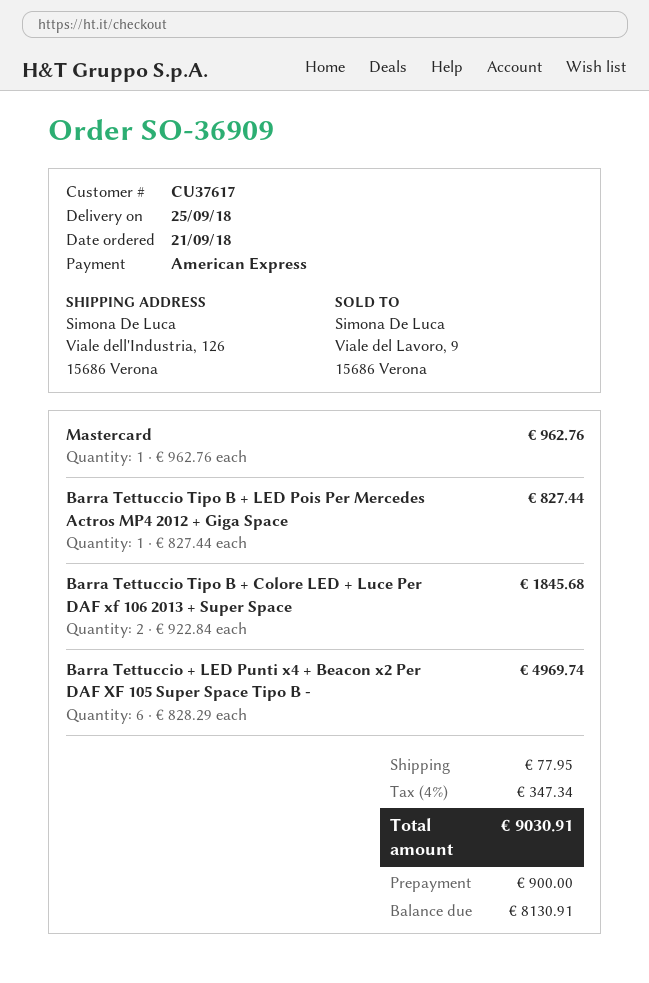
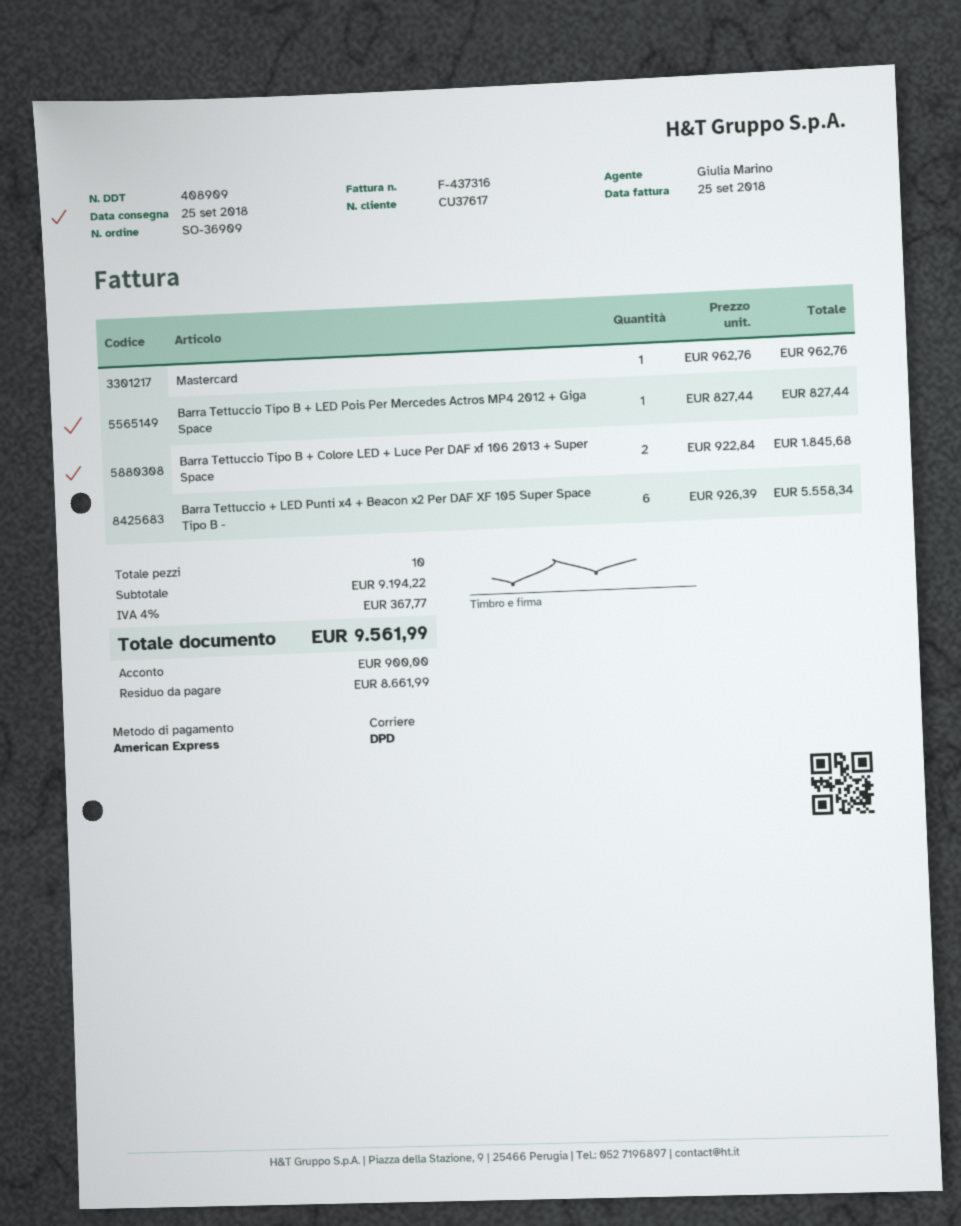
Barra Tettuccio + LED Punti x4 + Beacon x2 Per DAF XF 105 Super Space Tipo B -: 6 x 828.29 = 4969.74 -> 6 x 926.39 = 5558.34
shipping: 77.95 -> none
tax: 4% = 347.34 -> 4% = 367.77
total: 9030.91 -> 9561.99
balance: 8130.91 -> 8661.99

